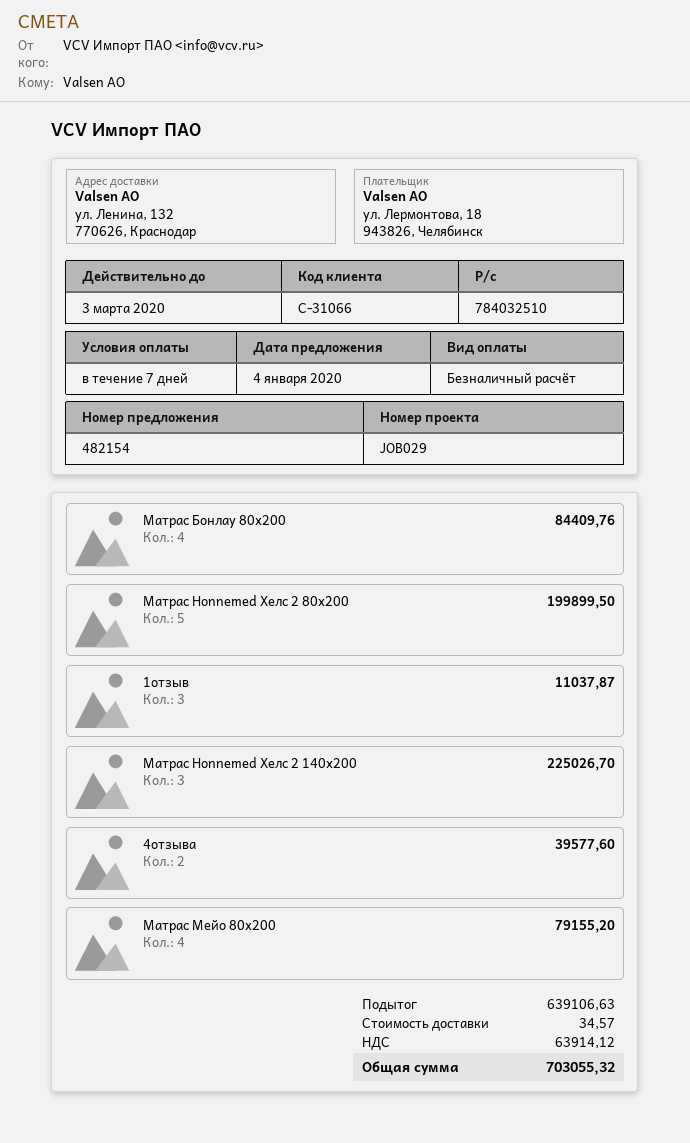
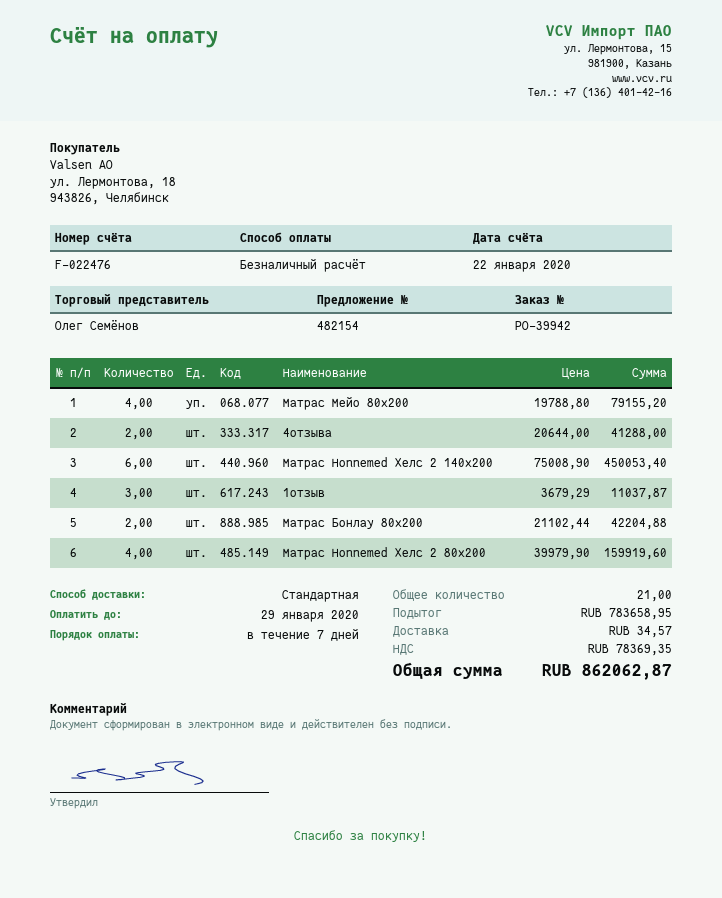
Матрас Бонлау 80x200: 4 for 84409.76 -> 2 for 42204.88
Матрас Honnemed Хелс 2 80x200: 5 for 199899.50 -> 4 for 159919.60
Матрас Honnemed Хелс 2 140x200: 3 for 225026.70 -> 6 for 450053.40
4отзыва: 2 for 39577.60 -> 2 for 41288.00
subtotal: 639106.63 -> 783658.95
tax: 63914.12 -> 78369.35
total: 703055.32 -> 862062.87

